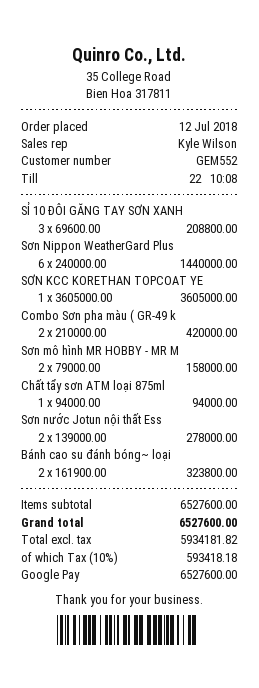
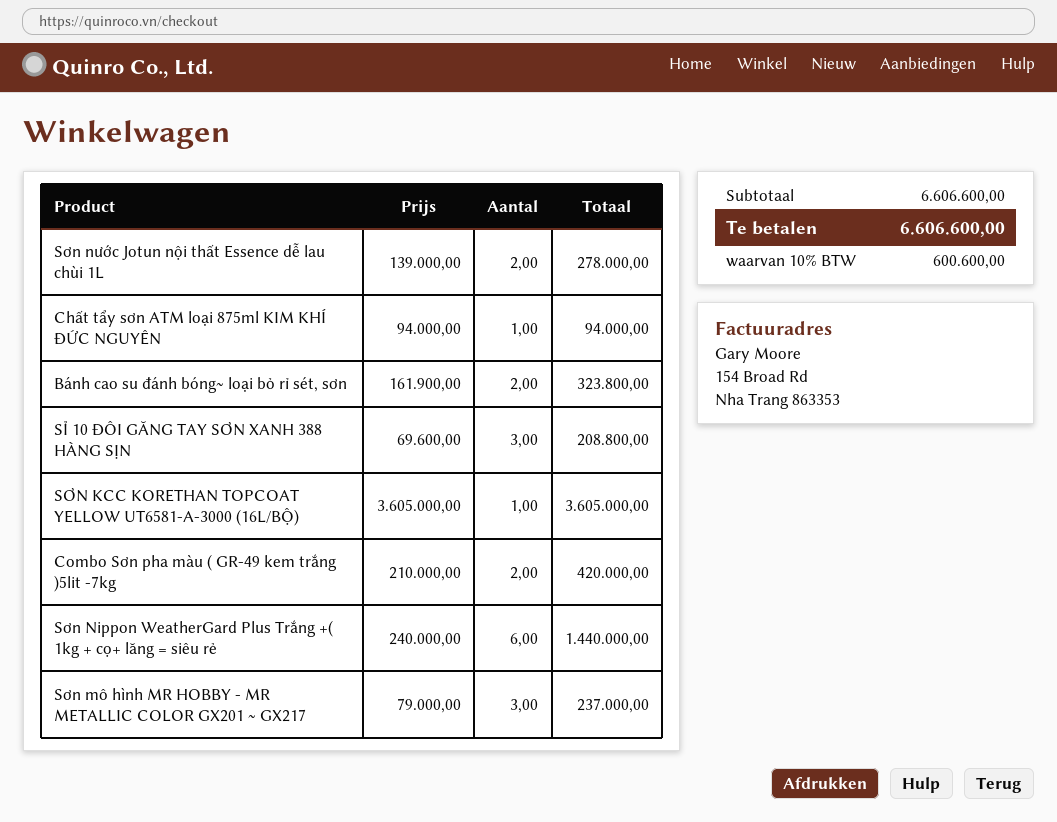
Sơn mô hình MR HOBBY - MR M: 2 x 79000.00 = 158000.00 -> 3 x 79000.00 = 237000.00
subtotal: 6527600.00 -> 6606600.00
tax: 10% = 593418.18 -> 10% = 600600.00
total: 6527600.00 -> 6606600.00

